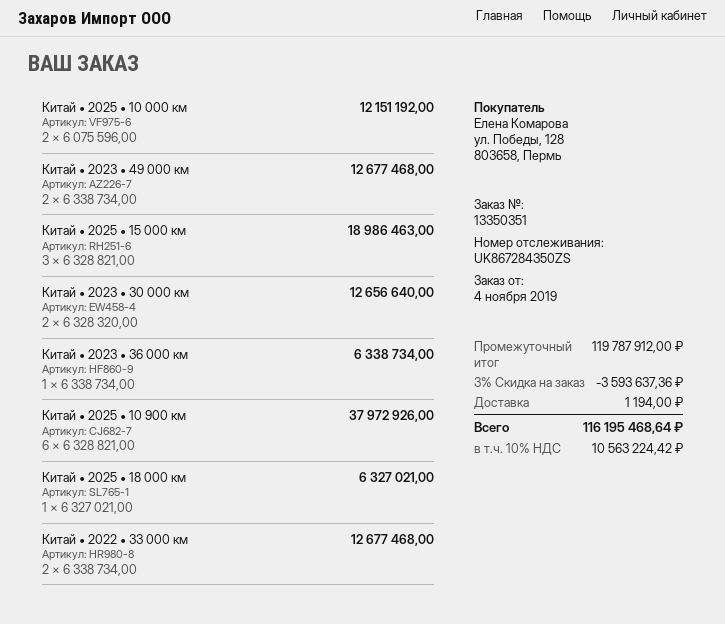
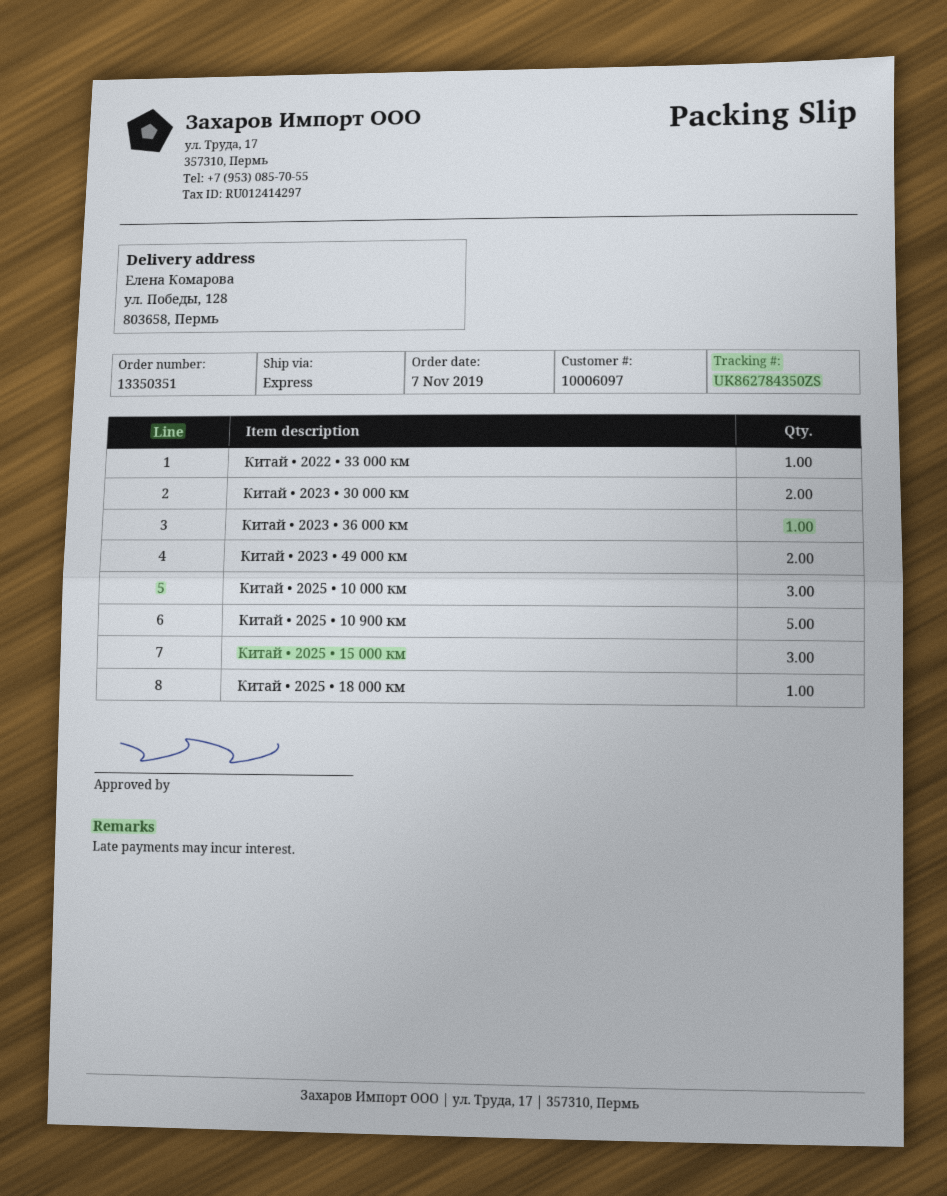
order date: 2019-11-04 -> 2019-11-07
tracking number: UK867284350ZS -> UK862784350ZS
Китай • 2025 • 10 000 км: 2 -> 3
Китай • 2025 • 10 900 км: 6 -> 5
Китай • 2022 • 33 000 км: 2 -> 1

